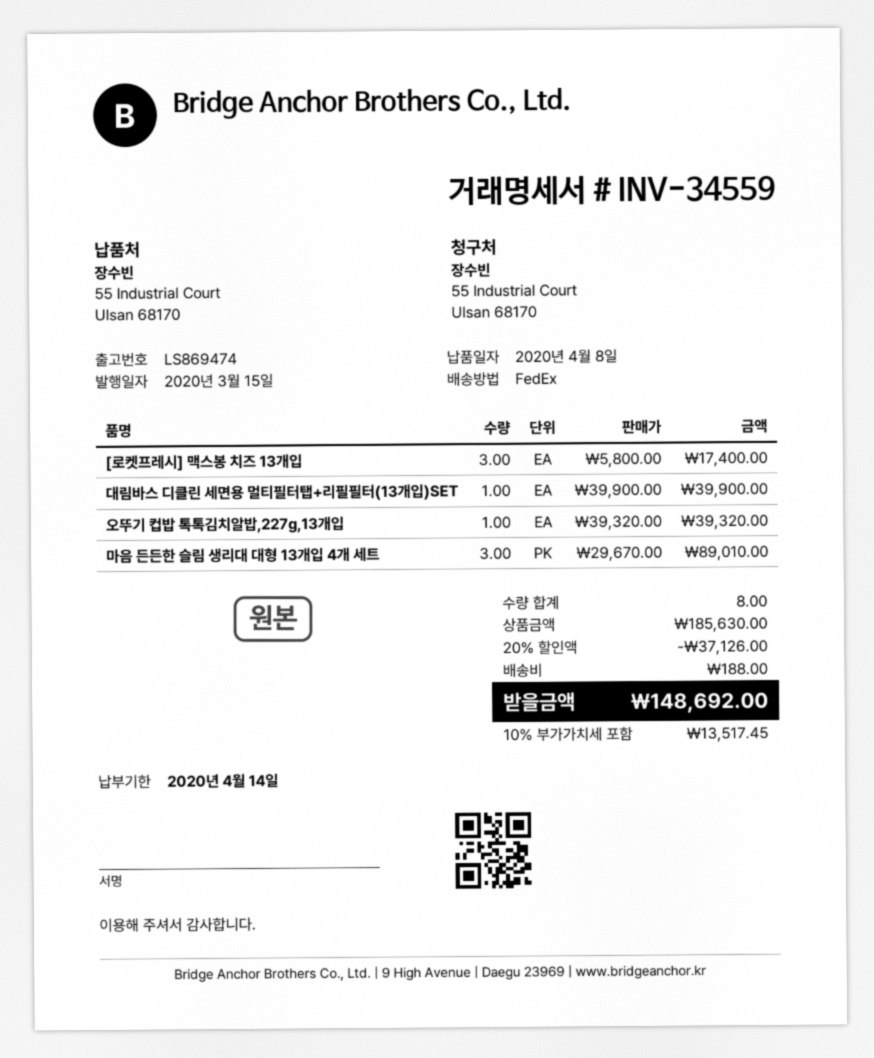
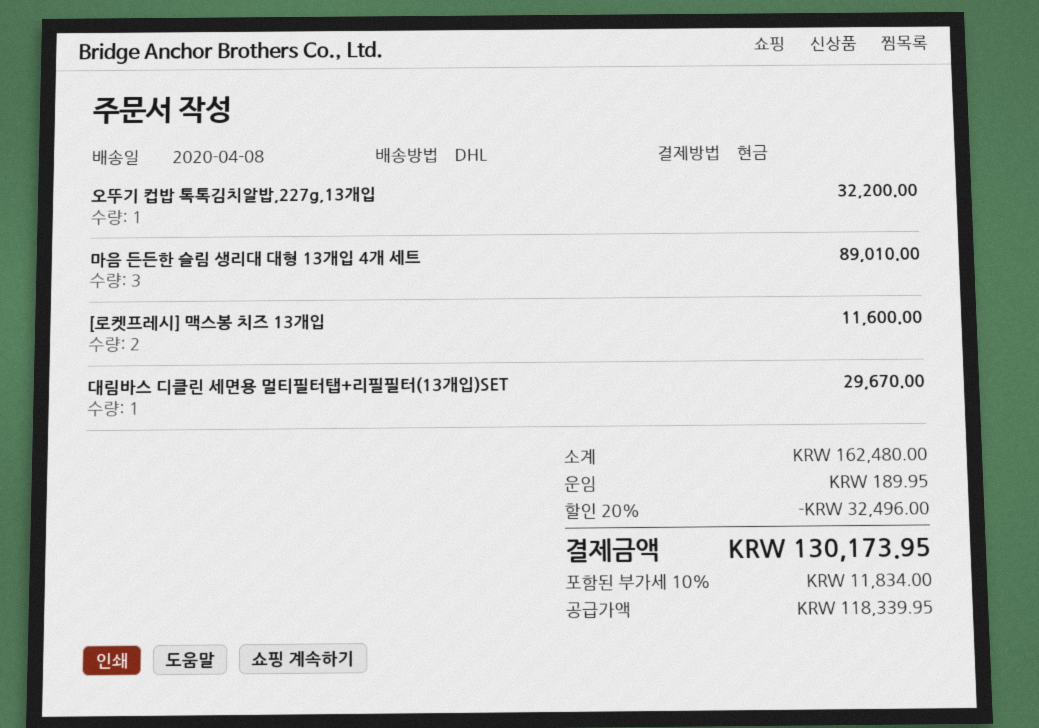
shipping method: FedEx -> DHL
[로켓프레시] 맥스봉 치즈 13개입: 3 for 17400.00 -> 2 for 11600.00
대림바스 디클린 세면용 멀티필터탭+리필필터(13개입)SET: 1 for 39900.00 -> 1 for 29670.00
오뚜기 컵밥 톡톡김치알밥,227g,13개입: 1 for 39320.00 -> 1 for 32200.00
subtotal: 185630.00 -> 162480.00
discount: 20% = 37126.00 -> 20% = 32496.00
shipping: 188.00 -> 189.95
tax: 10% = 13517.45 -> 10% = 11834.00
total: 148692.00 -> 130173.95

